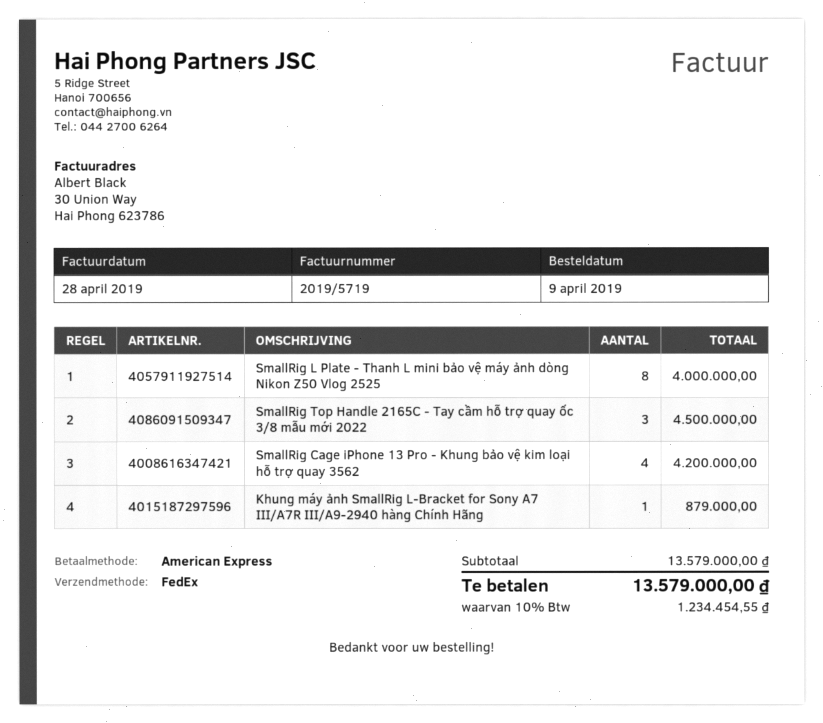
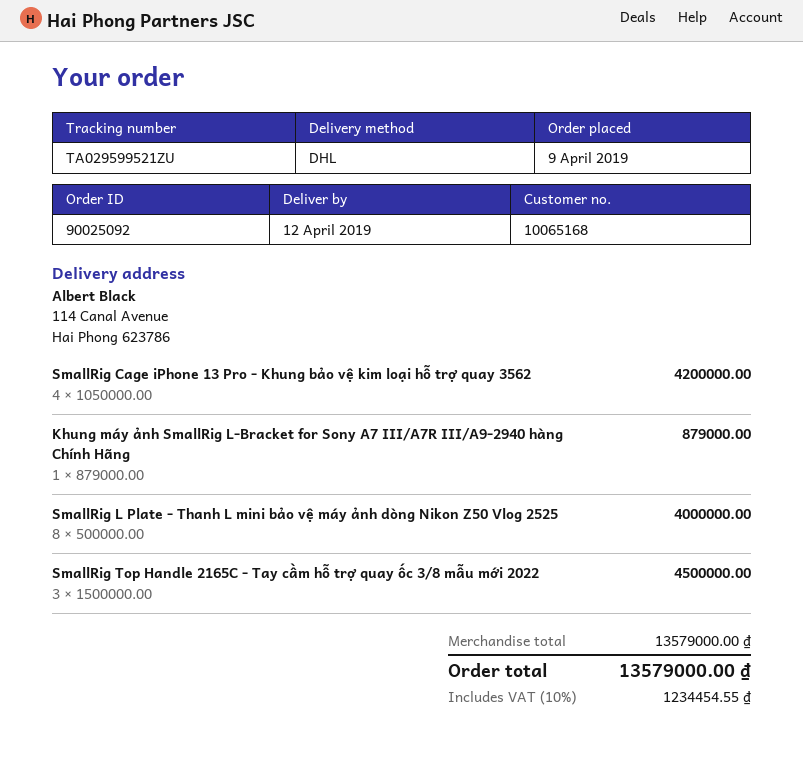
shipping method: FedEx -> DHL

